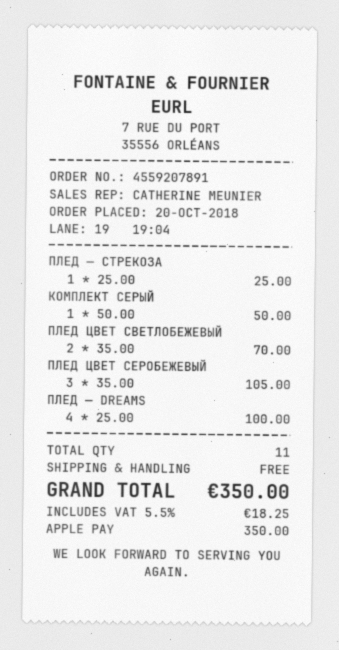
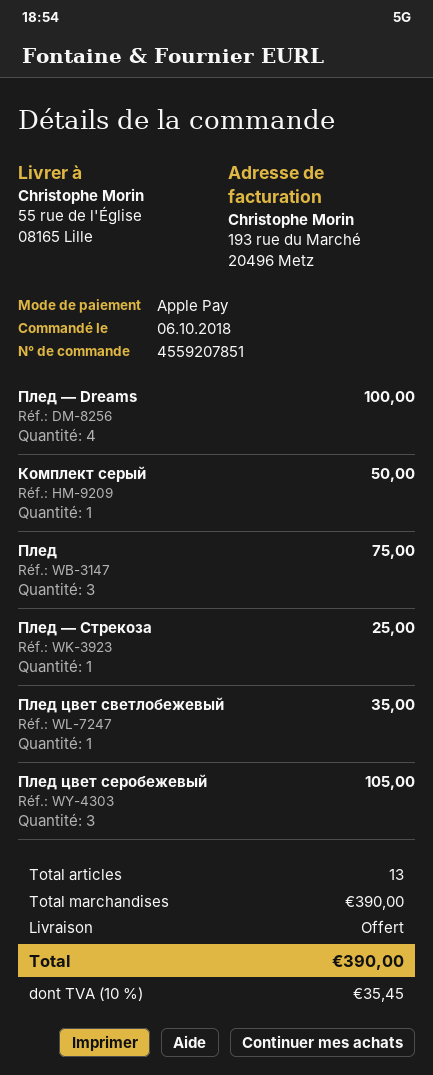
order number: 4559207891 -> 4559207851
order date: 2018-10-20 -> 2018-10-06
ПЛЕД ЦВЕТ СВЕТЛОБЕЖЕВЫЙ: 2 for 70.00 -> 1 for 35.00
Плед: none -> 3 for 75.00
total quantity: 11 -> 13
tax: 5.5% = 18.25 -> 10% = 35.45
total: 350.00 -> 390.00

